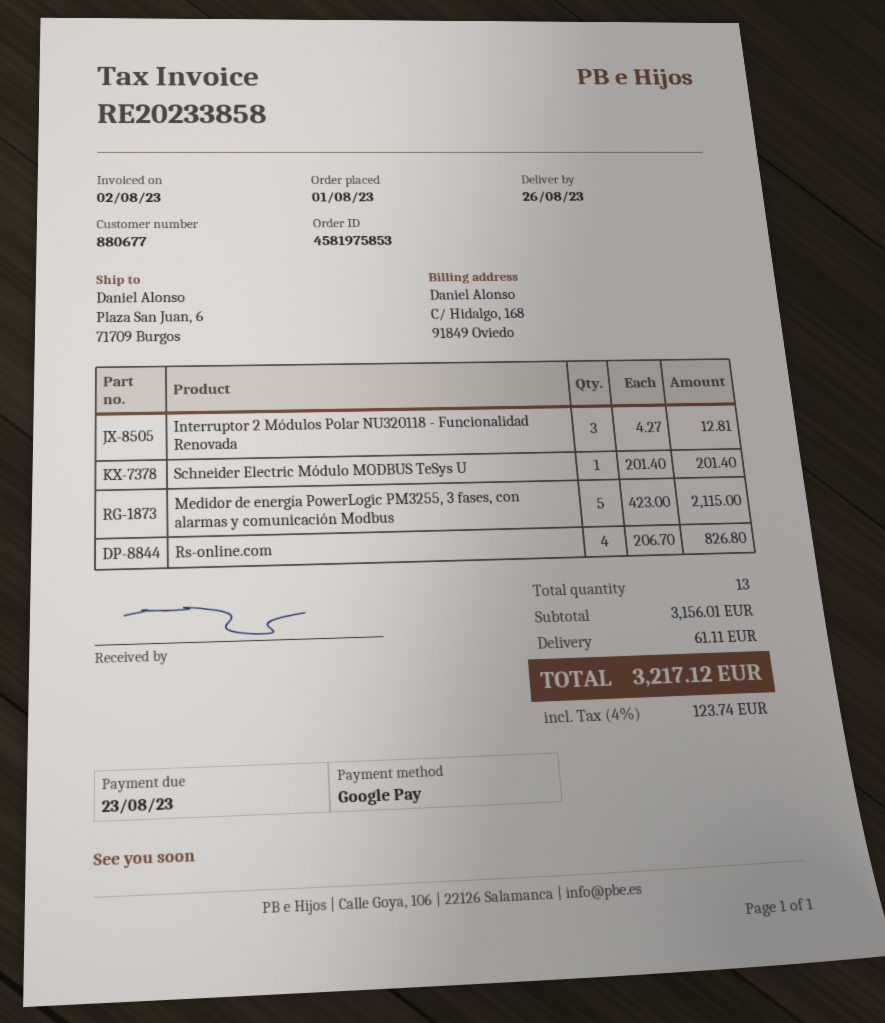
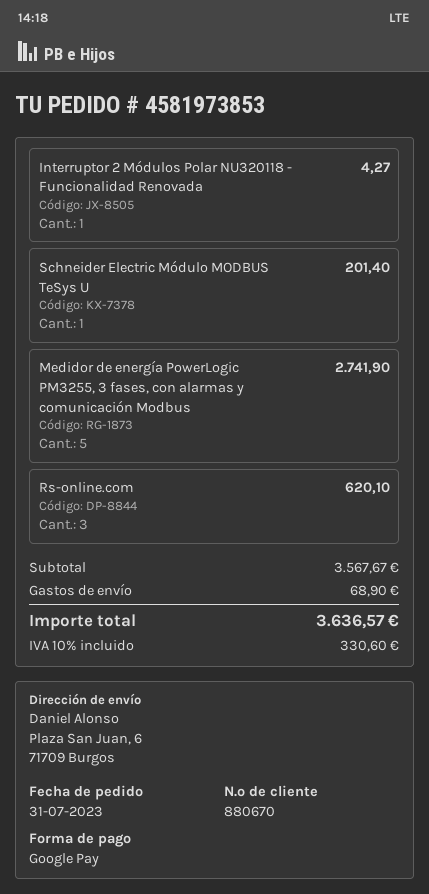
order number: 4581975853 -> 4581973853
order date: 2023-08-01 -> 2023-07-31
customer number: 880677 -> 880670
Interruptor 2 Módulos Polar NU320118 - Funcionalidad Renovada: 3 for 12.81 -> 1 for 4.27
Medidor de energía PowerLogic PM3255, 3 fases, con alarmas y comunicación Modbus: 5 for 2115.00 -> 5 for 2741.90
Rs-online.com: 4 for 826.80 -> 3 for 620.10
subtotal: 3156.01 -> 3567.67
shipping: 61.11 -> 68.90
tax: 4% = 123.74 -> 10% = 330.60
total: 3217.12 -> 3636.57

